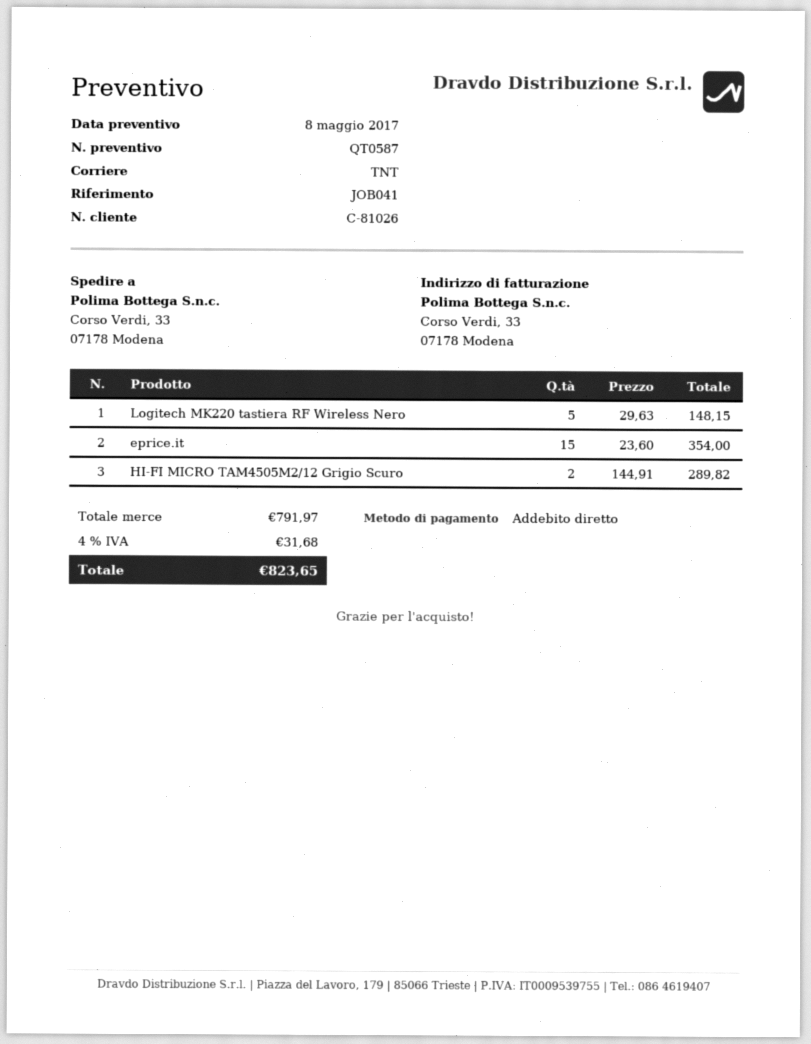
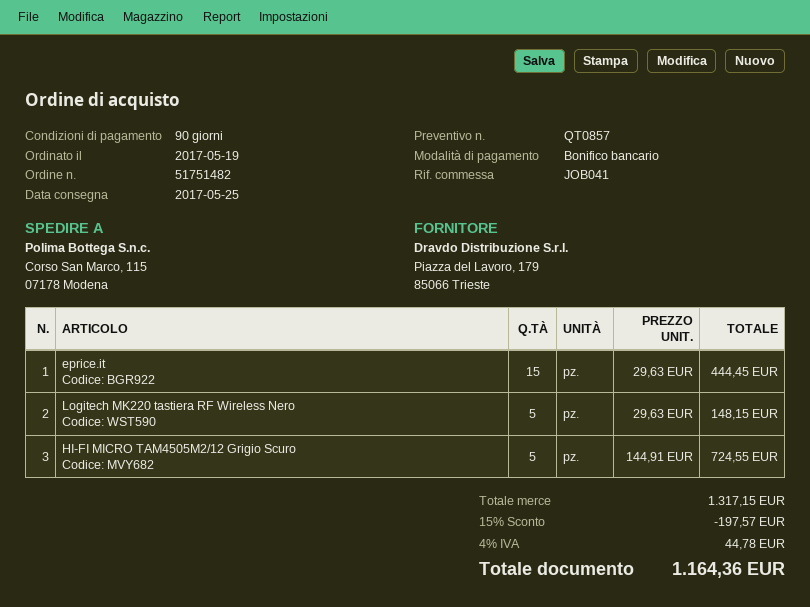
quote number: QT0587 -> QT0857
payment method: direct debit -> bank transfer
ship to: Corso Verdi, 33, 07178 Modena -> Corso San Marco, 115, 07178 Modena
eprice.it: 15 x 23.60 = 354.00 -> 15 x 29.63 = 444.45
HI-FI MICRO TAM4505M2/12 Grigio Scuro: 2 x 144.91 = 289.82 -> 5 x 144.91 = 724.55
subtotal: 791.97 -> 1317.15
discount: none -> 15% = 197.57
tax: 4% = 31.68 -> 4% = 44.78
total: 823.65 -> 1164.36

